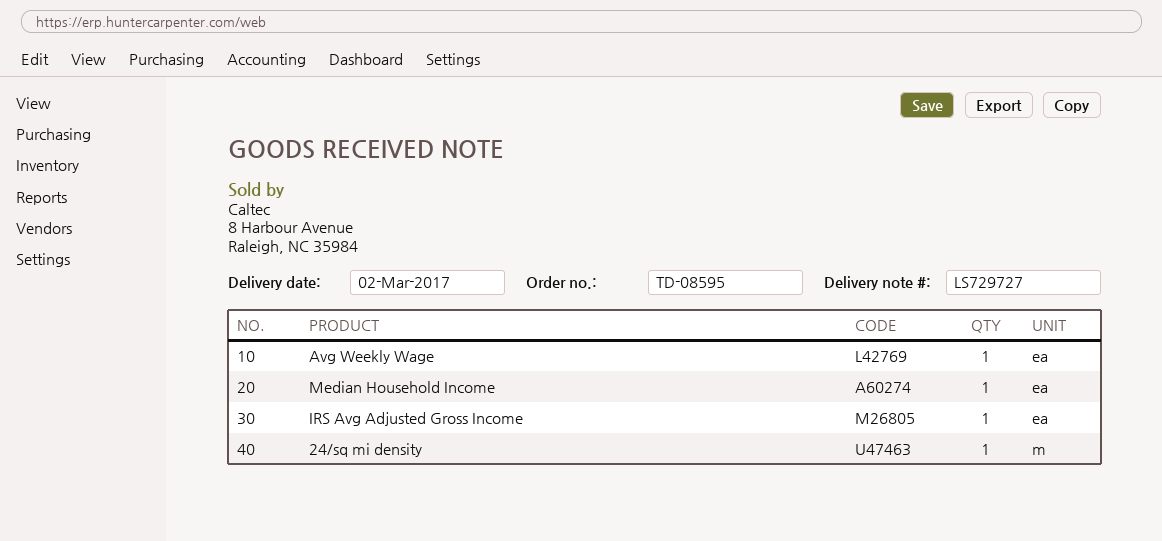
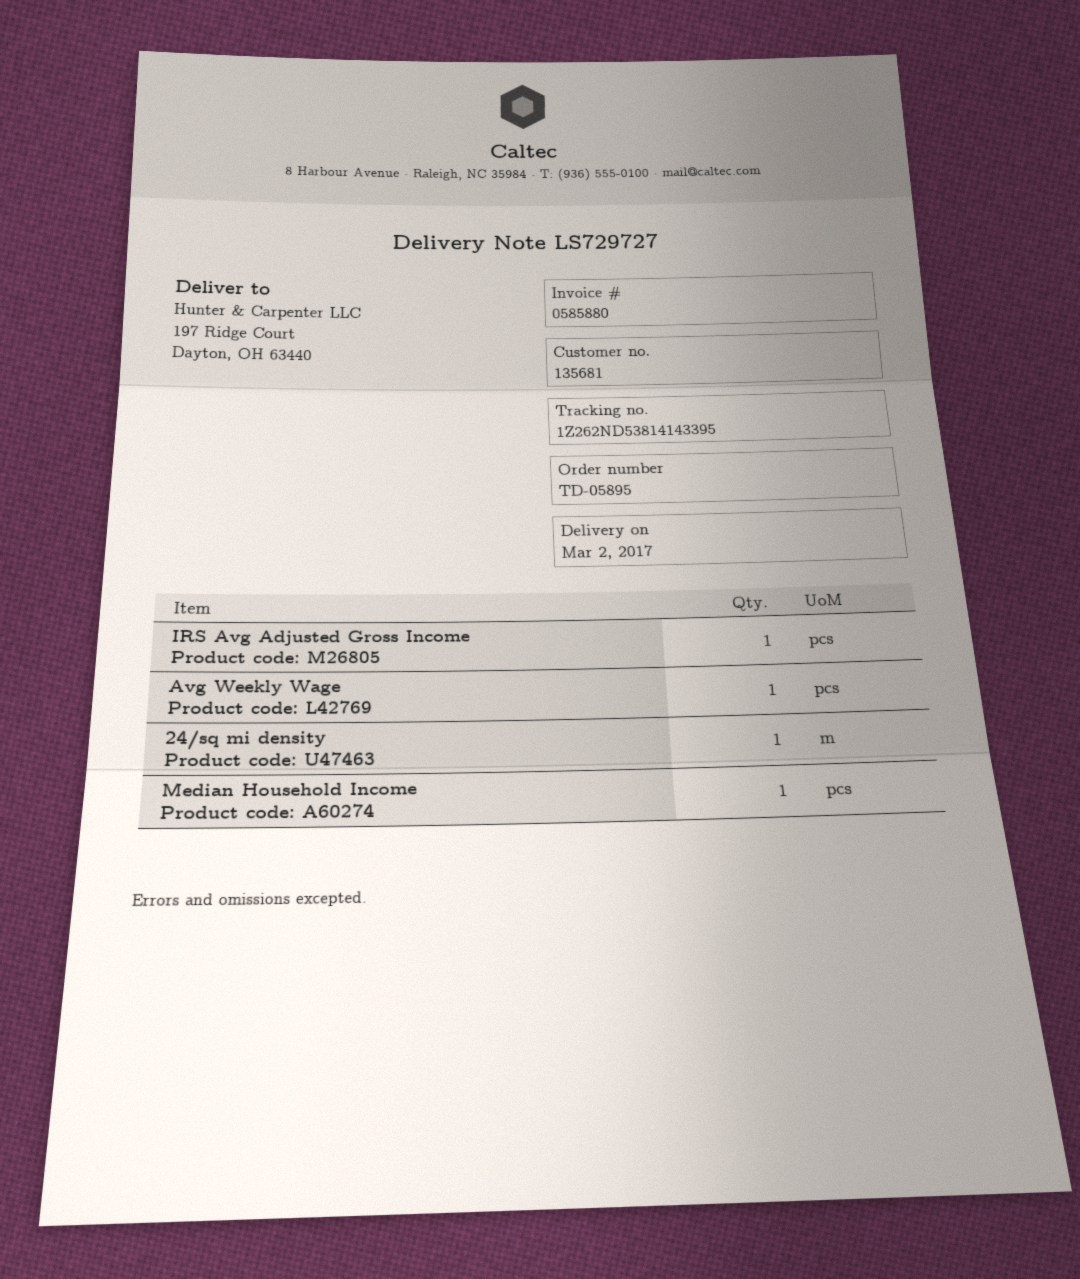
order number: TD-08595 -> TD-05895

